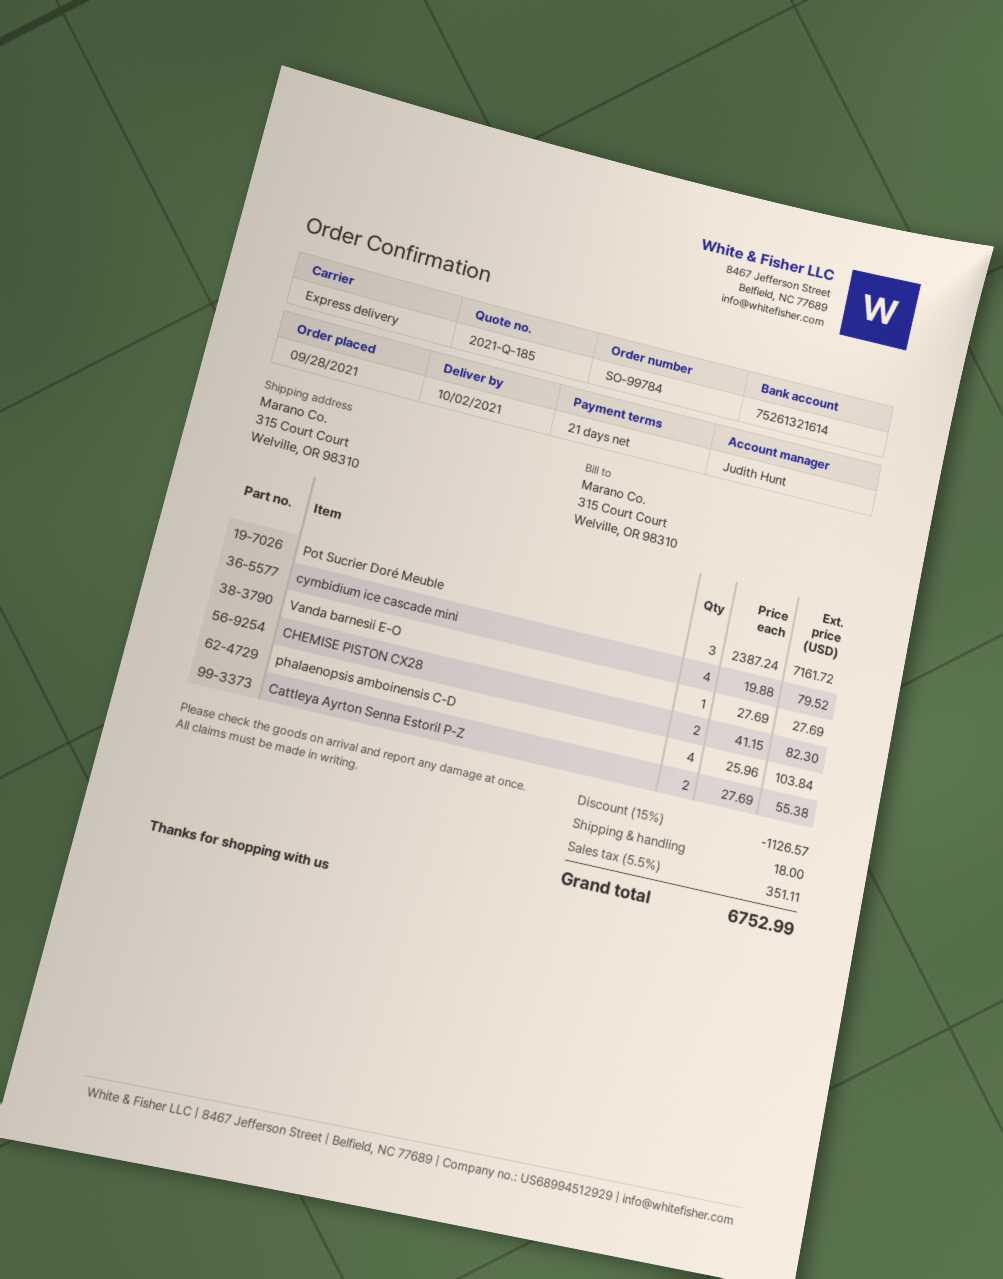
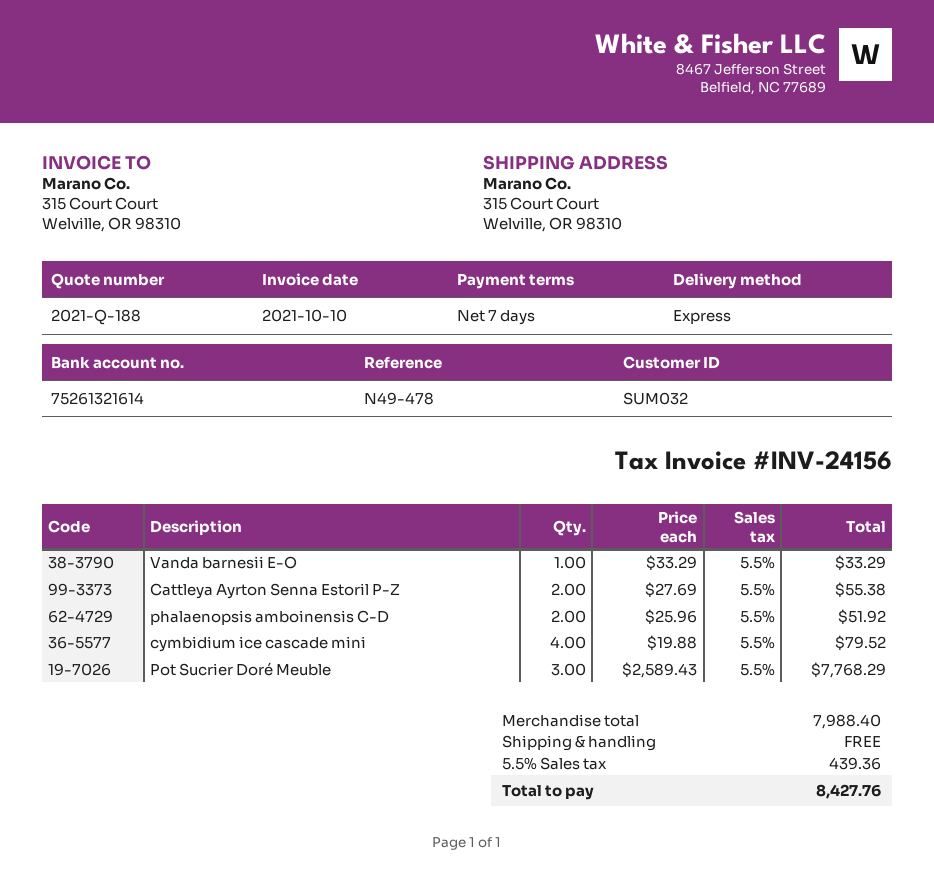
quote number: 2021-Q-185 -> 2021-Q-188
payment terms: 21 days -> 7 days
Pot Sucrier Doré Meuble: 3 x 2387.24 = 7161.72 -> 3 x 2589.43 = 7768.29
Vanda barnesii E-O: 1 x 27.69 = 27.69 -> 1 x 33.29 = 33.29
CHEMISE PISTON CX28: 2 x 41.15 = 82.30 -> none
phalaenopsis amboinensis C-D: 4 x 25.96 = 103.84 -> 2 x 25.96 = 51.92
discount: 15% = 1126.57 -> none
shipping: 18.00 -> 0.00
tax: 5.5% = 351.11 -> 5.5% = 439.36
total: 6752.99 -> 8427.76

